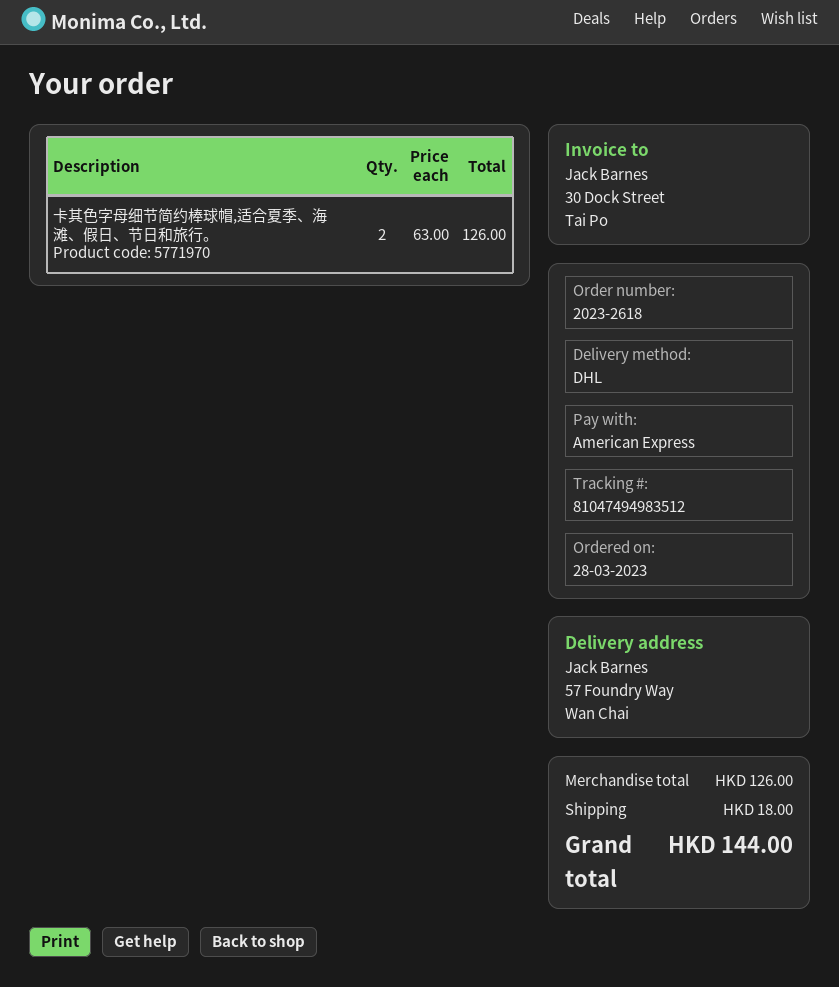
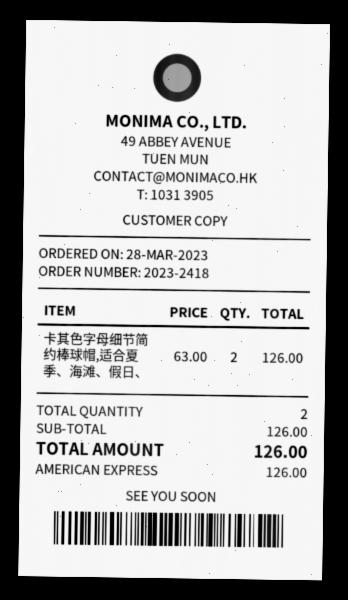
order number: 2023-2618 -> 2023-2418
shipping: 18.00 -> none
total: 144.00 -> 126.00

